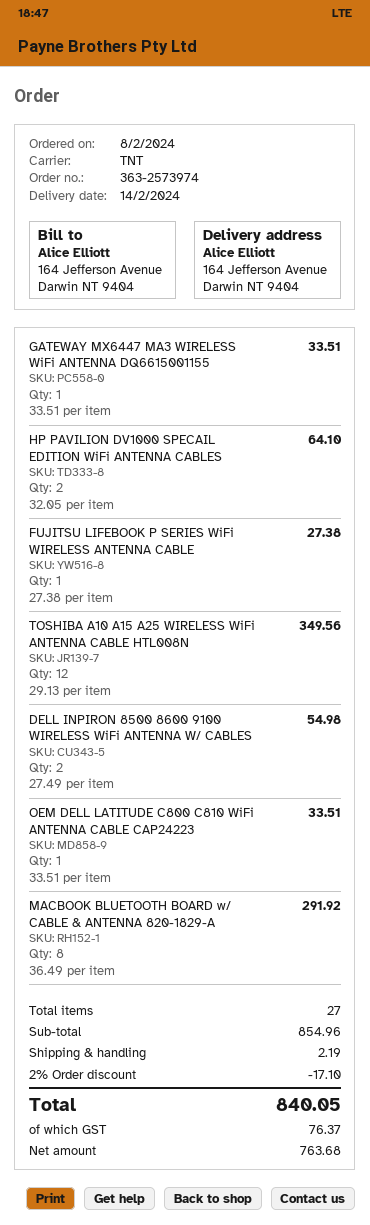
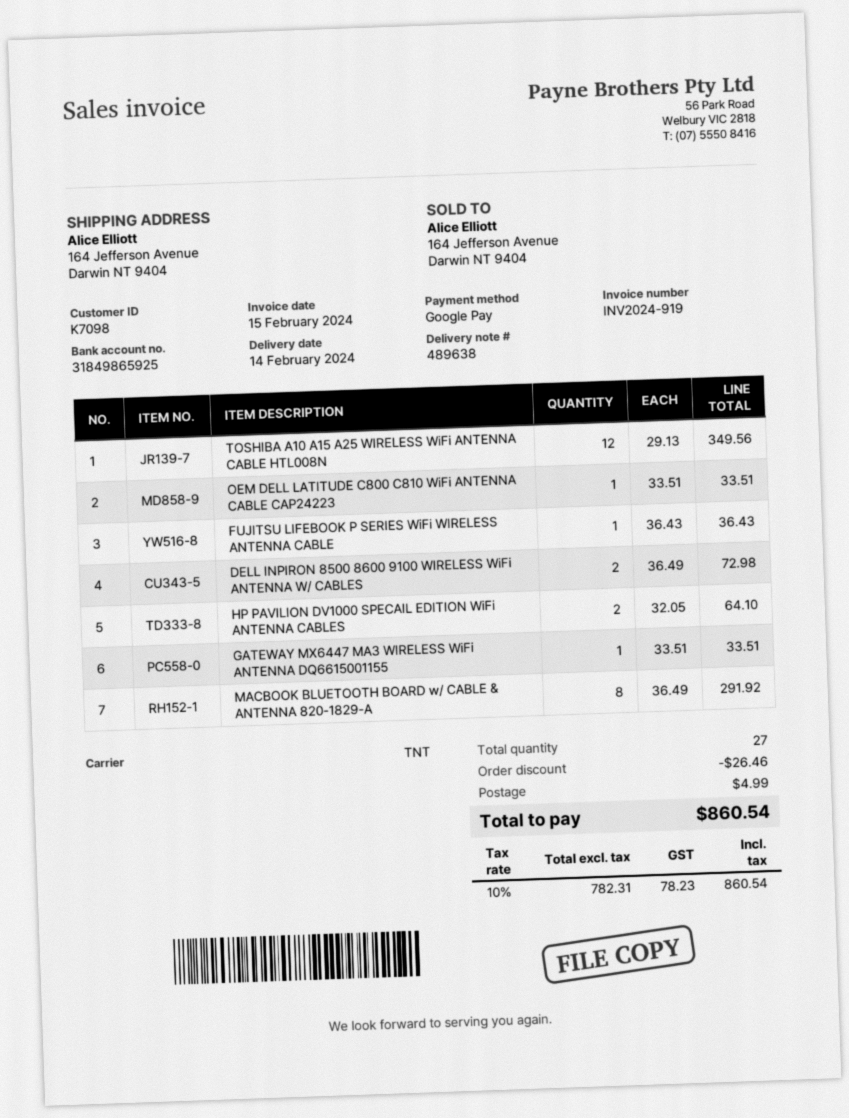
FUJITSU LIFEBOOK P SERIES WiFi WIRELESS ANTENNA CABLE: 1 x 27.38 = 27.38 -> 1 x 36.43 = 36.43
DELL INPIRON 8500 8600 9100 WIRELESS WiFi ANTENNA W/ CABLES: 2 x 27.49 = 54.98 -> 2 x 36.49 = 72.98
discount: 17.10 -> 26.46
shipping: 2.19 -> 4.99
net: 763.68 -> 782.31
tax: 76.37 -> 78.23
total: 840.05 -> 860.54

